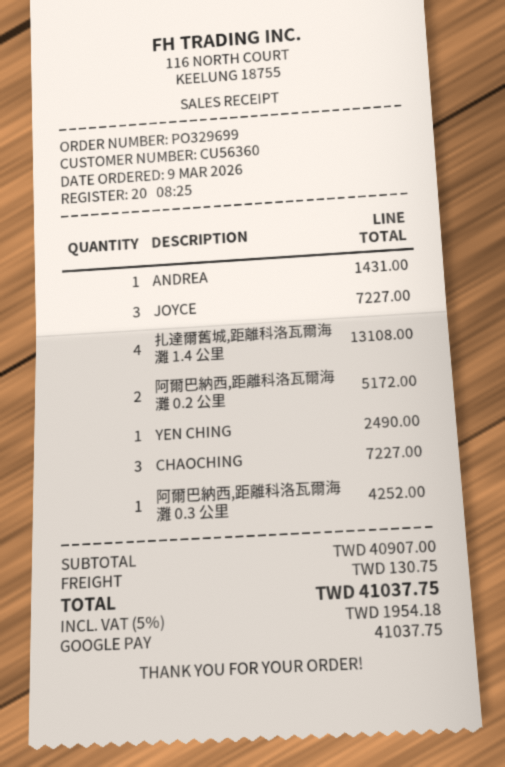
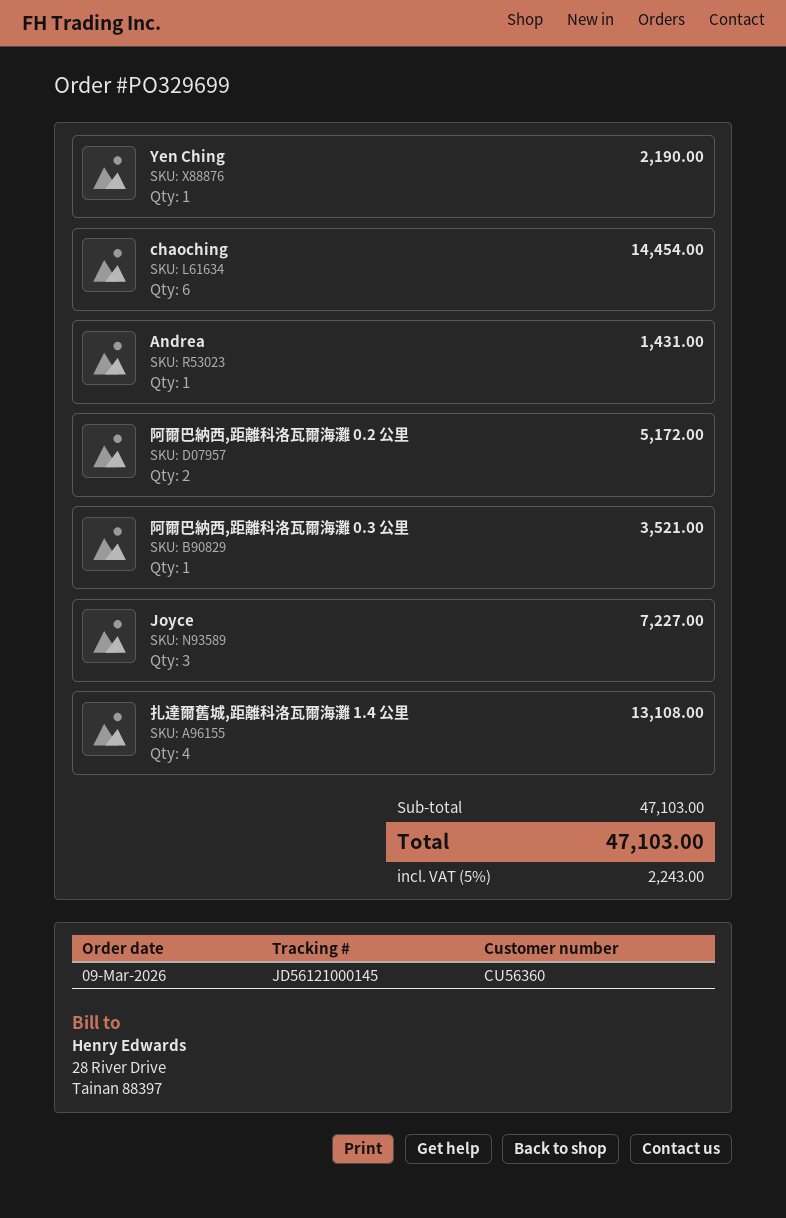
YEN CHING: 1 for 2490.00 -> 1 for 2190.00
CHAOCHING: 3 for 7227.00 -> 6 for 14454.00
阿爾巴納西,距離科洛瓦爾海灘 0.3 公里: 1 for 4252.00 -> 1 for 3521.00
subtotal: 40907.00 -> 47103.00
shipping: 130.75 -> none
tax: 5% = 1954.18 -> 5% = 2243.00
total: 41037.75 -> 47103.00

